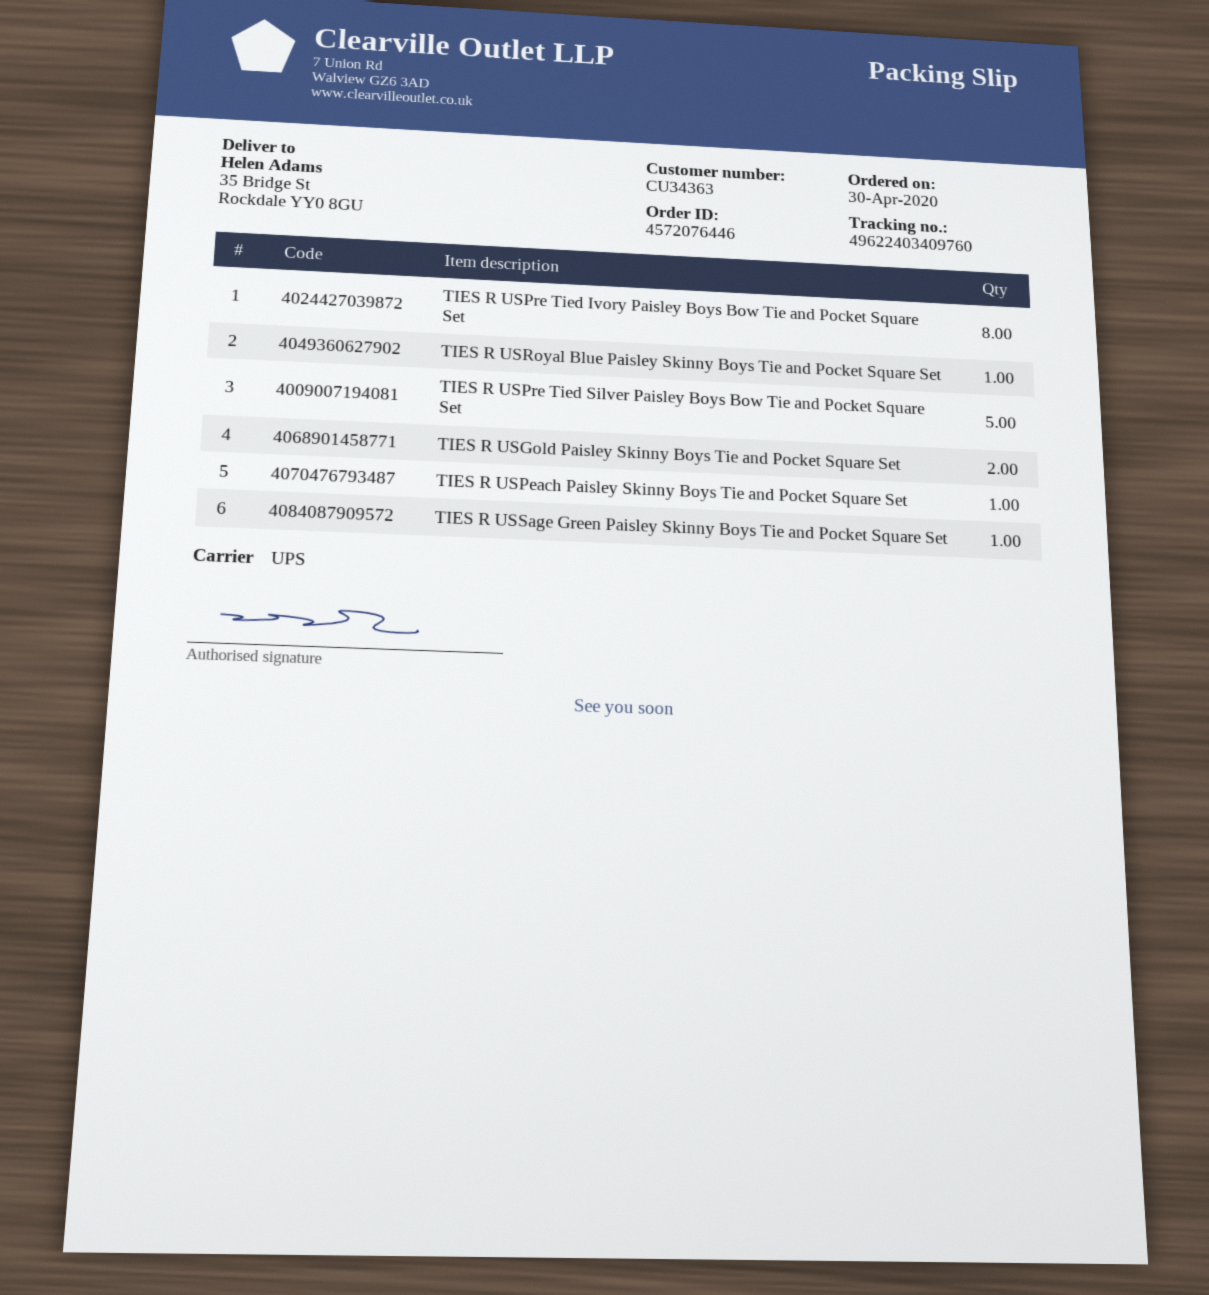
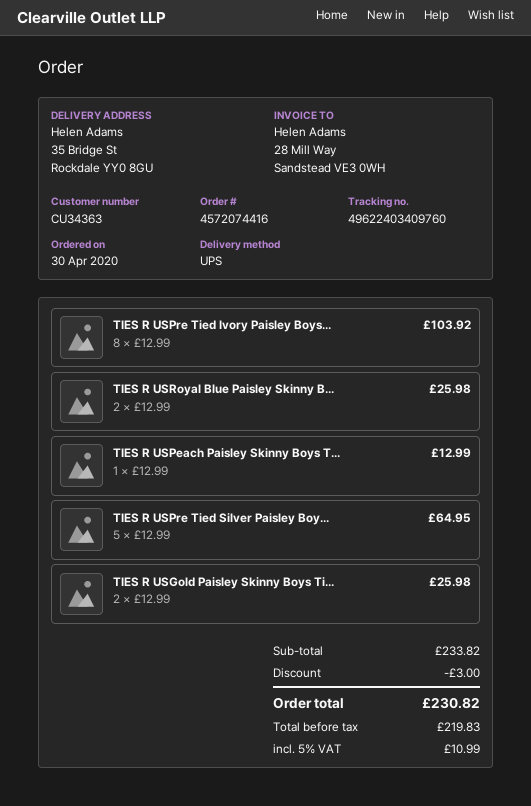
order number: 4572076446 -> 4572074416
TIES R USRoyal Blue Paisley Skinny Boys Tie and Pocket Square Set: 1 -> 2
TIES R USSage Green Paisley Skinny Boys Tie and Pocket Square Set: 1 -> none

